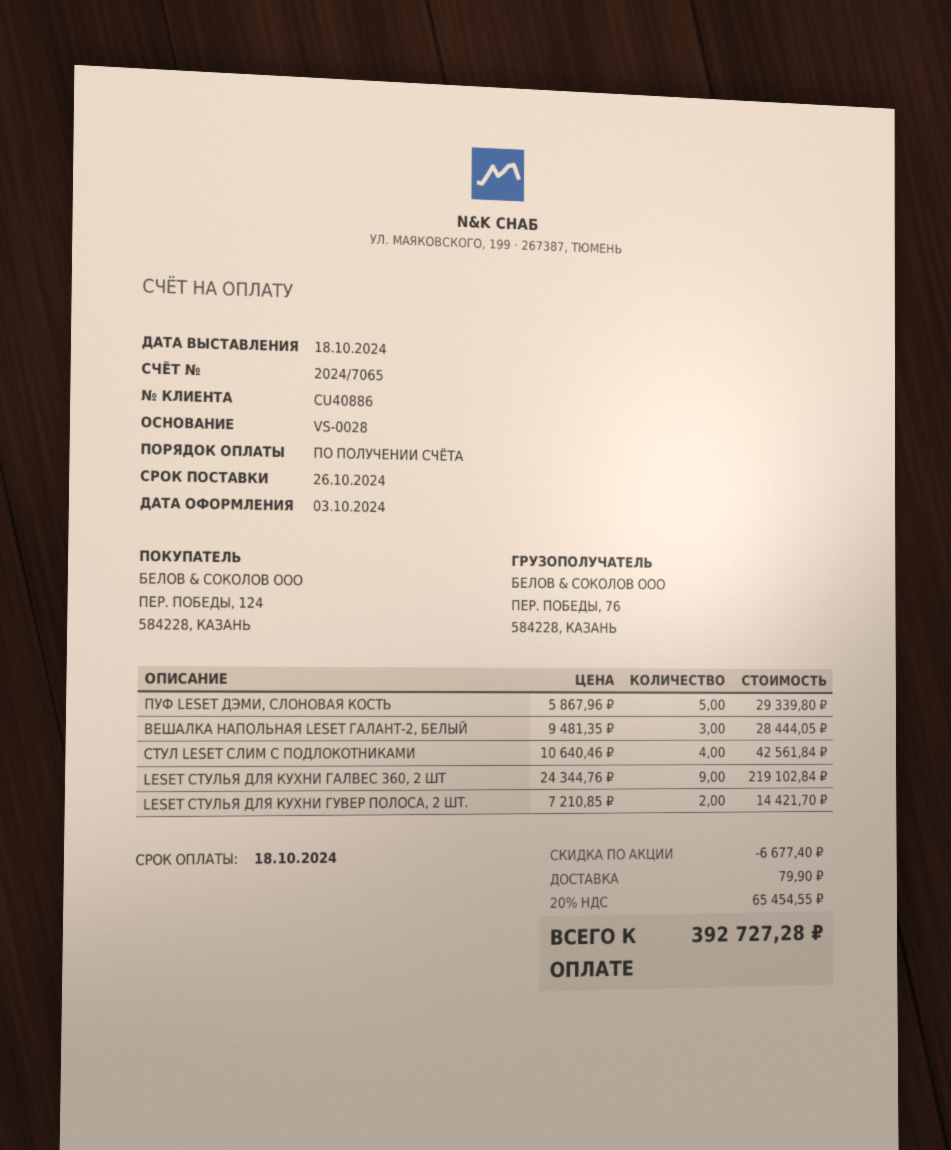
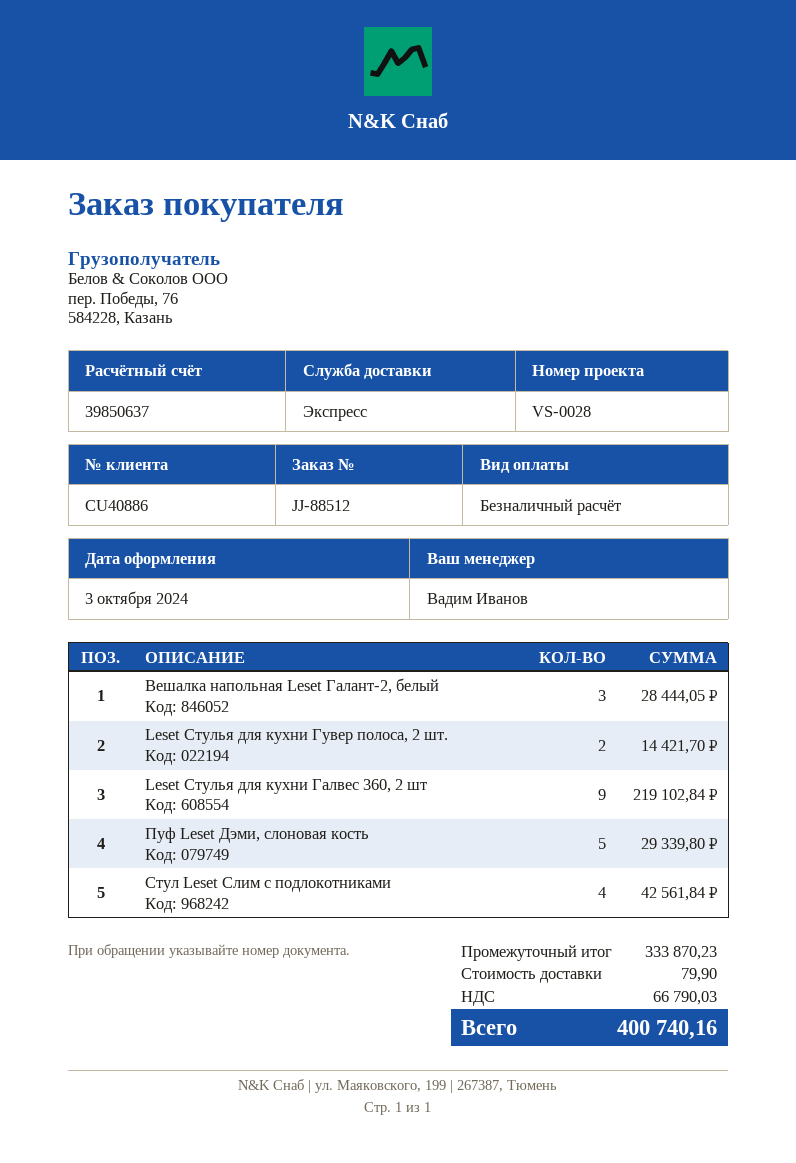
discount: 6677.40 -> none
tax: 65454.55 -> 66790.03
total: 392727.28 -> 400740.16

